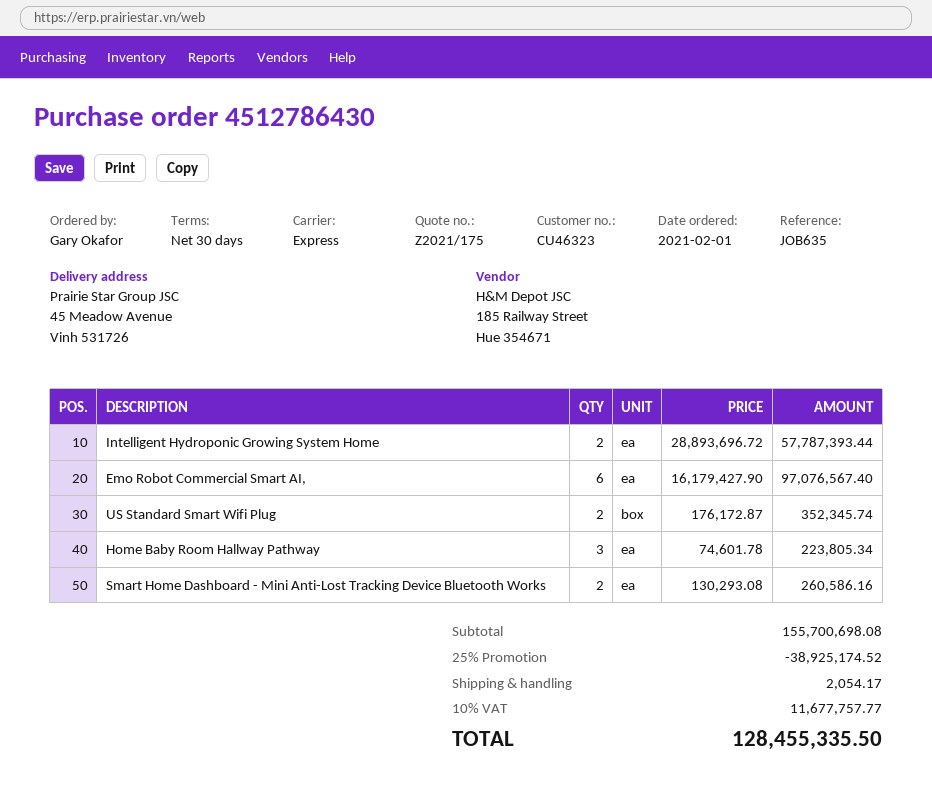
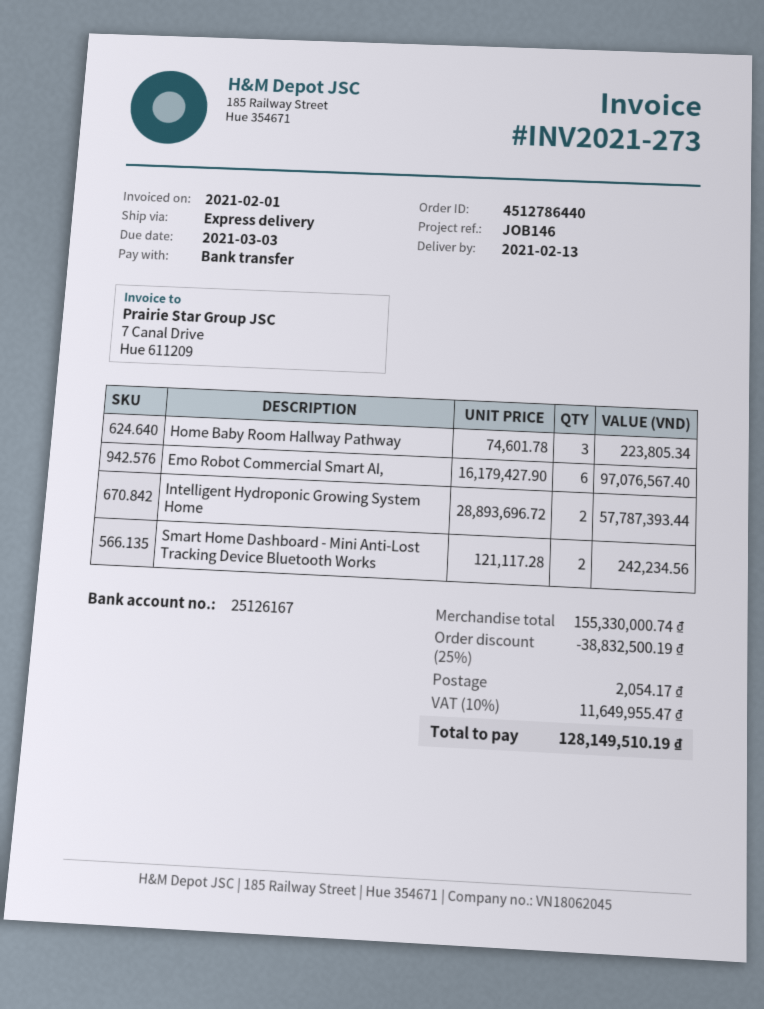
order number: 4512786430 -> 4512786440
reference: JOB635 -> JOB146
US Standard Smart Wifi Plug: 2 x 176172.87 = 352345.74 -> none
Smart Home Dashboard - Mini Anti-Lost Tracking Device Bluetooth Works: 2 x 130293.08 = 260586.16 -> 2 x 121117.28 = 242234.56
subtotal: 155700698.08 -> 155330000.74
discount: 25% = 38925174.52 -> 25% = 38832500.19
tax: 10% = 11677757.77 -> 10% = 11649955.47
total: 128455335.50 -> 128149510.19

